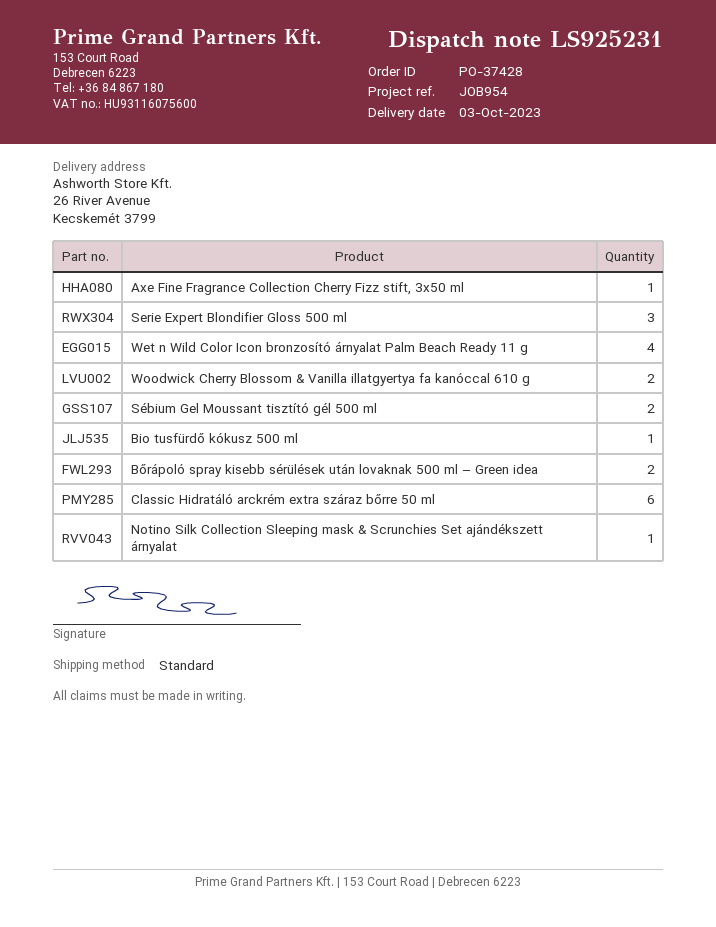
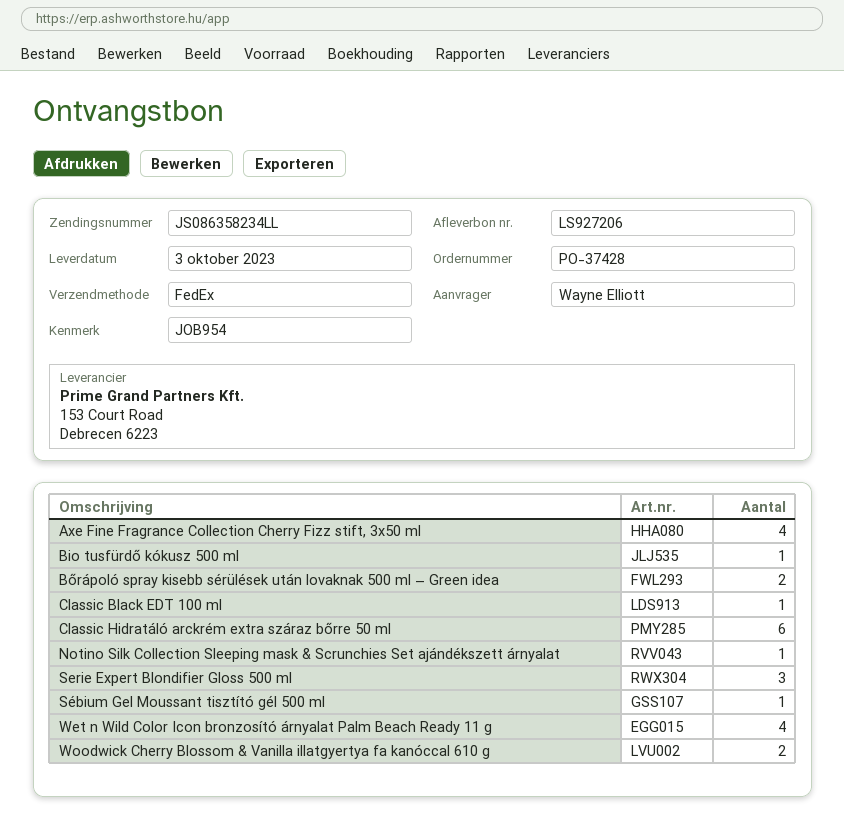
delivery note number: LS925231 -> LS927206
shipping method: standard -> FedEx
Axe Fine Fragrance Collection Cherry Fizz stift, 3x50 ml: 1 -> 4
Sébium Gel Moussant tisztító gél 500 ml: 2 -> 1
Classic Black EDT 100 ml: none -> 1

